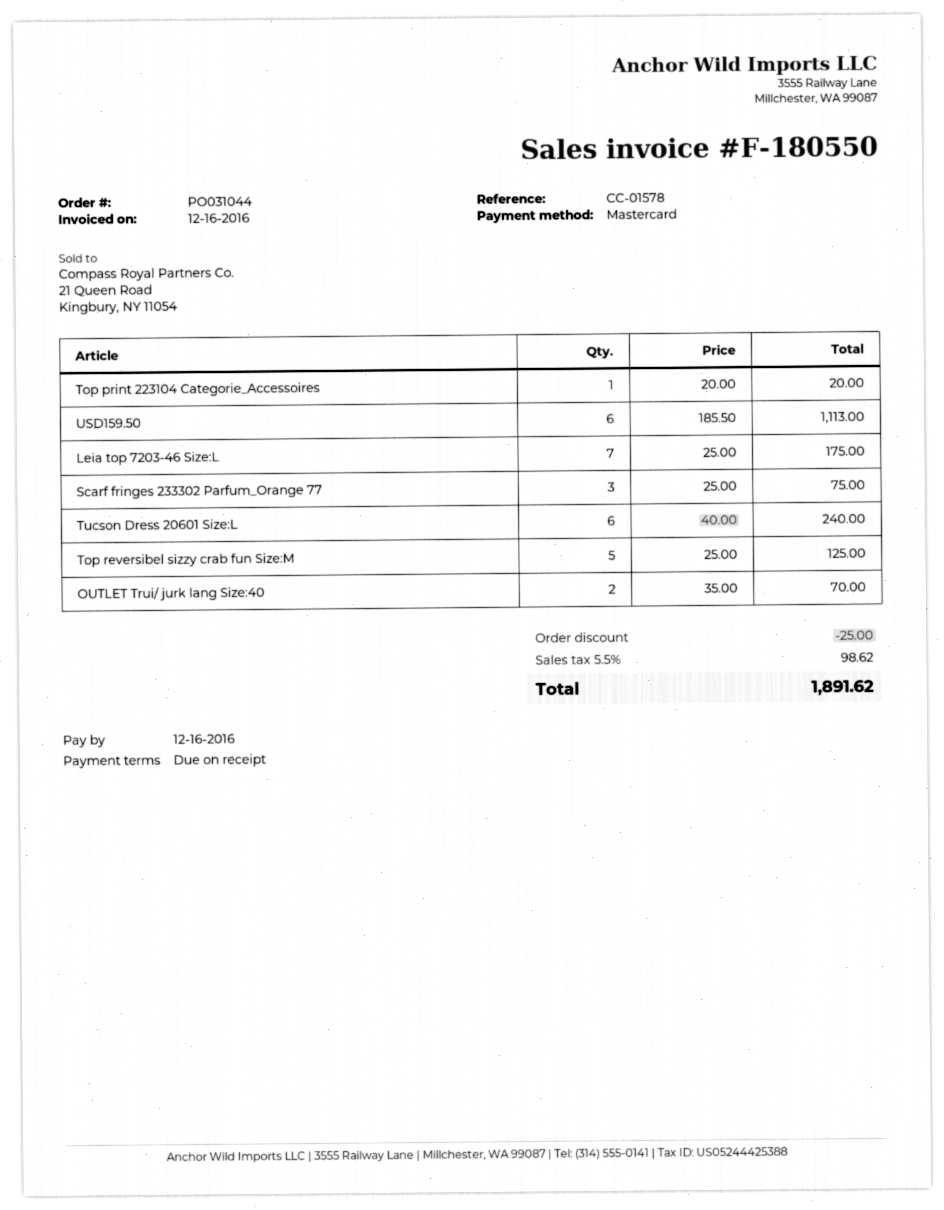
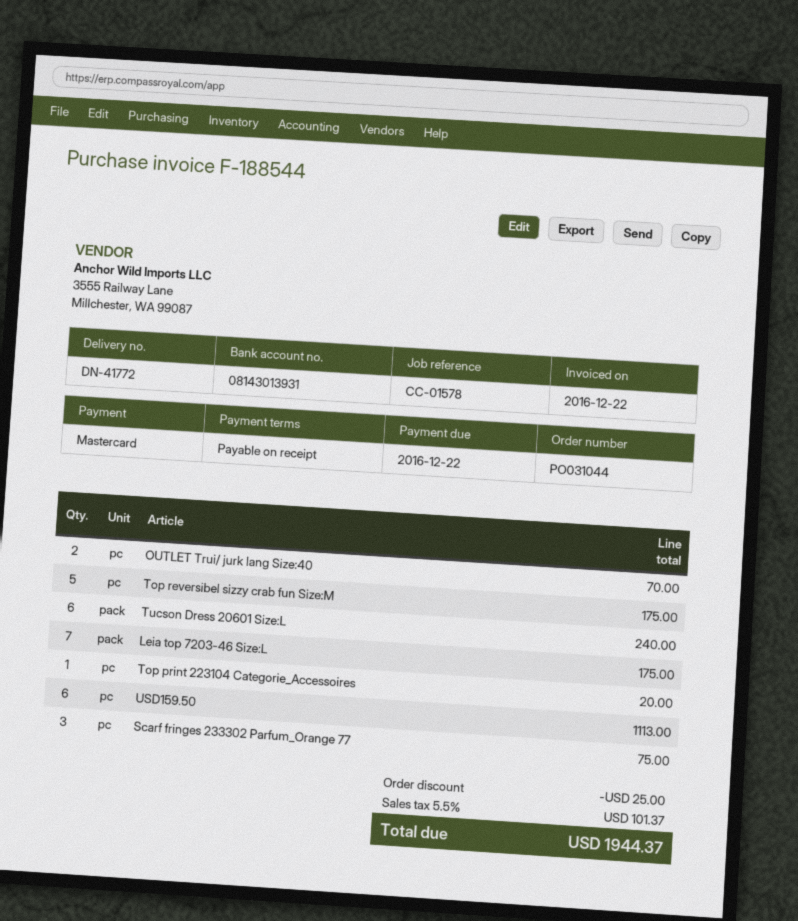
invoice number: F-180550 -> F-188544
invoice date: 2016-12-16 -> 2016-12-22
due date: 2016-12-16 -> 2016-12-22
Top reversibel sizzy crab fun Size:M: 5 for 125.00 -> 5 for 175.00
tax: 5.5% = 98.62 -> 5.5% = 101.37
total: 1891.62 -> 1944.37

